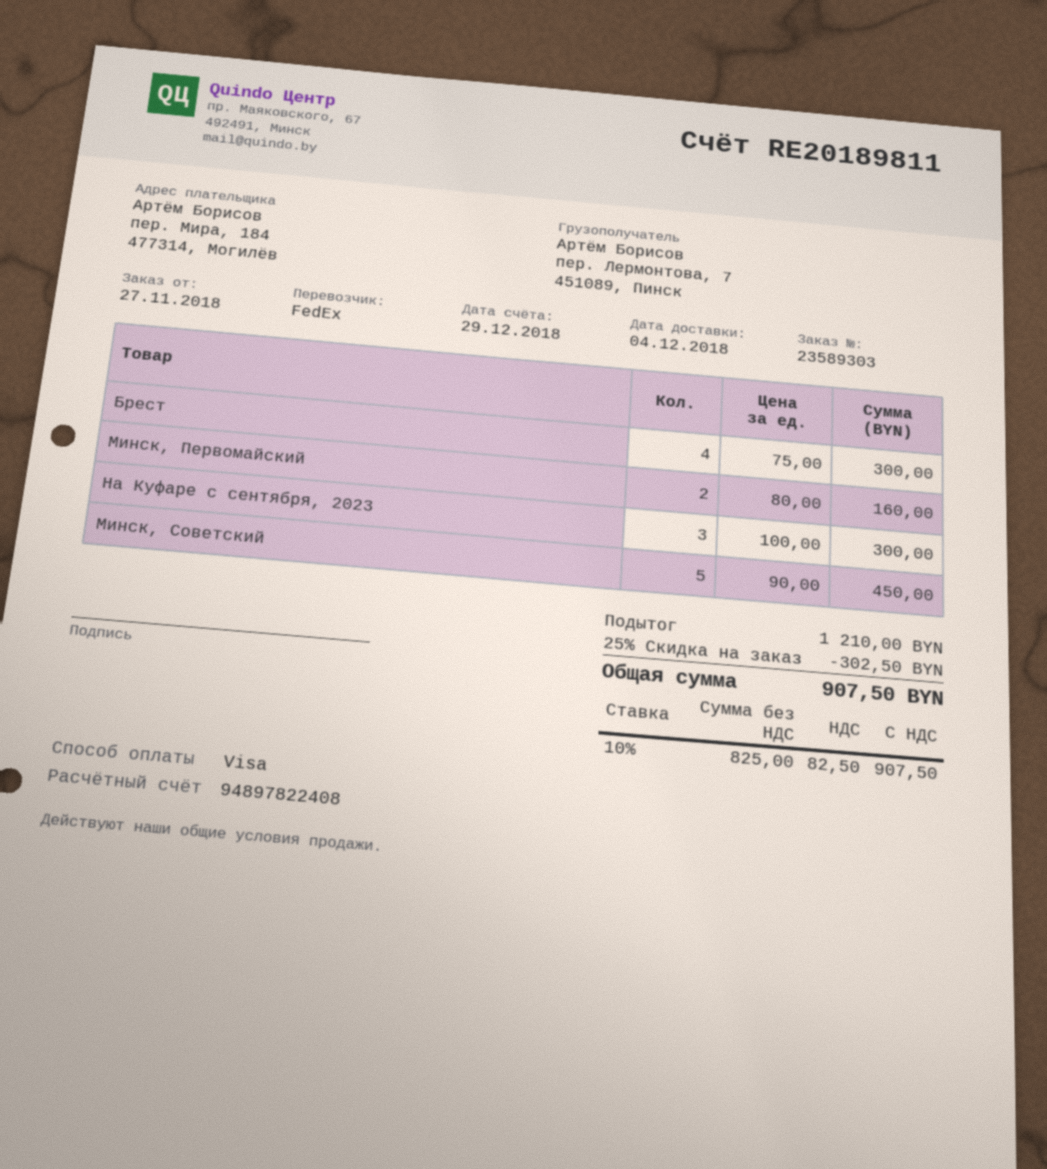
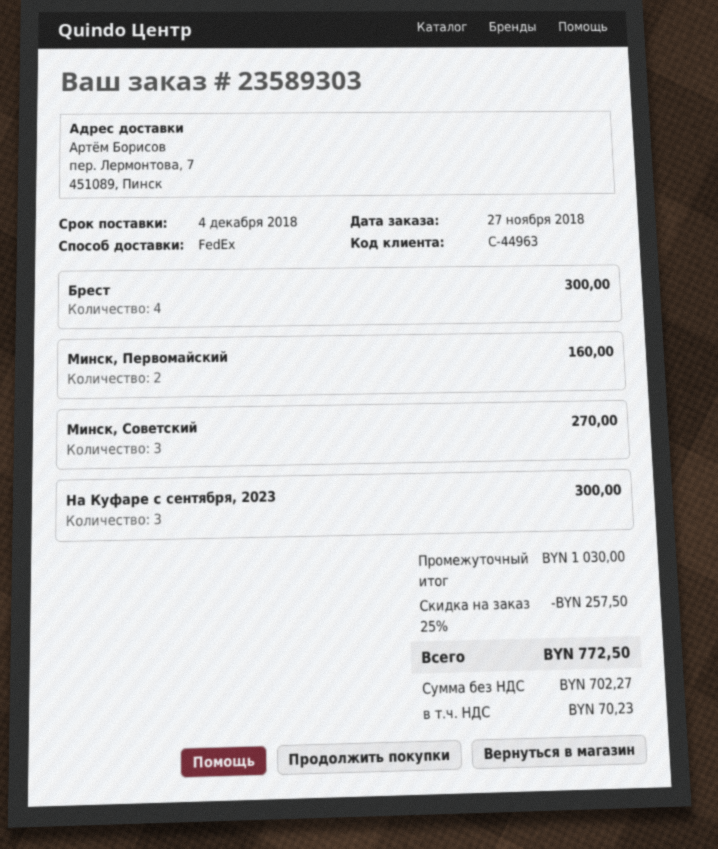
Минск, Советский: 5 for 450.00 -> 3 for 270.00
subtotal: 1210.00 -> 1030.00
discount: 25% = 302.50 -> 25% = 257.50
net: 825.00 -> 702.27
tax: 82.50 -> 70.23
total: 907.50 -> 772.50

